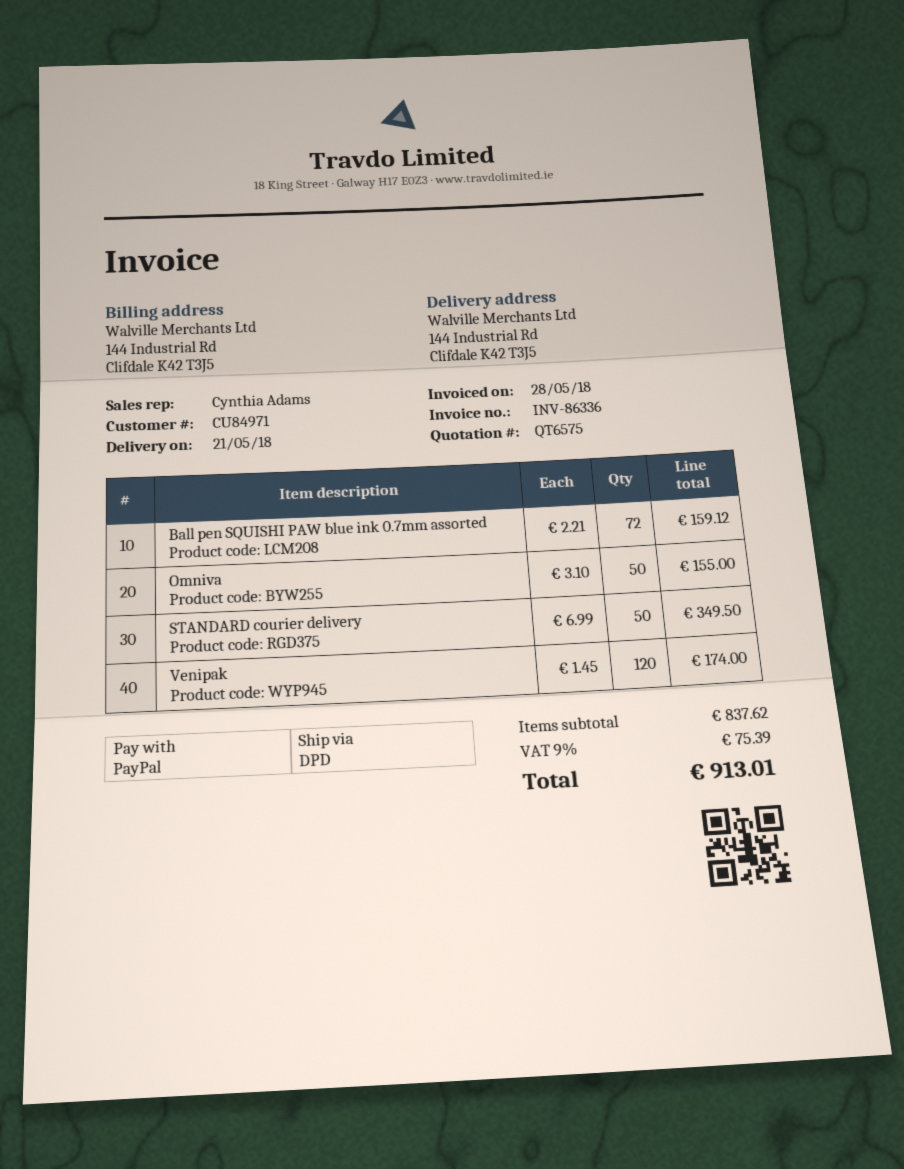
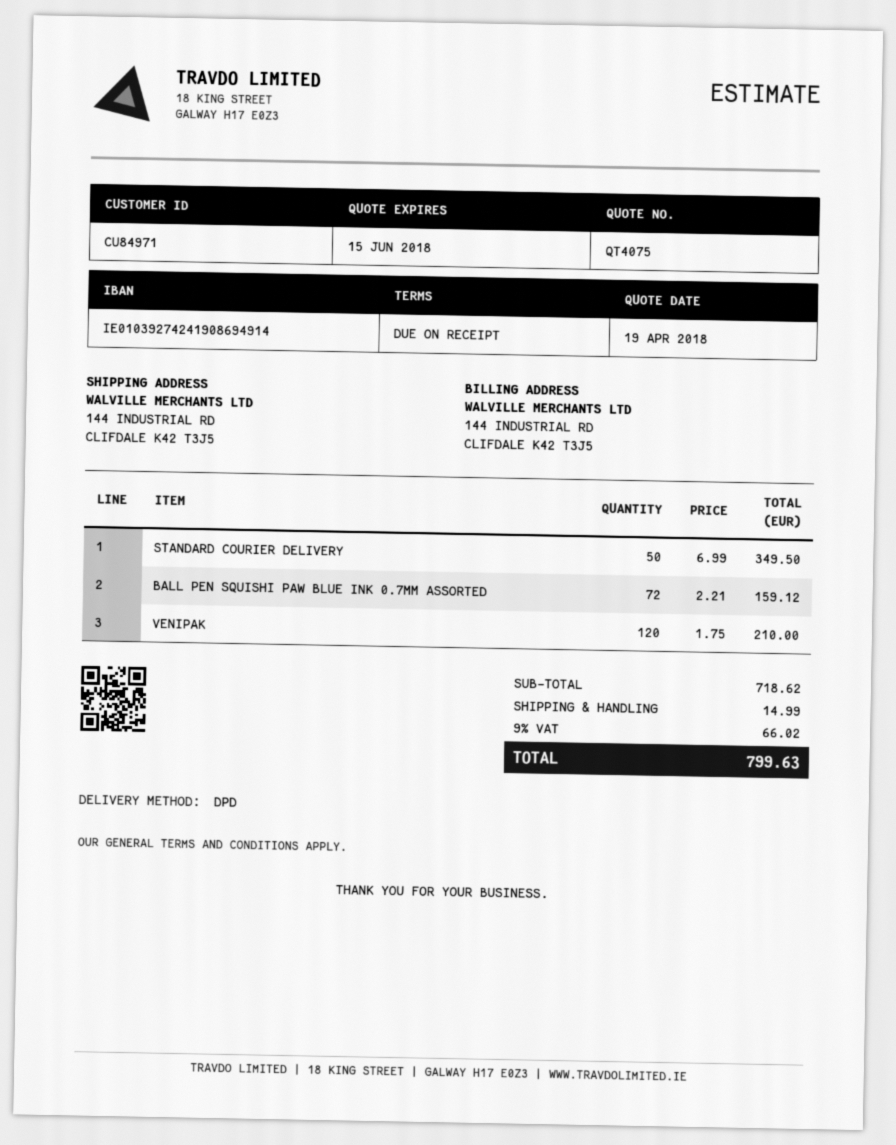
quote number: QT6575 -> QT4075
Omniva: 50 x 3.10 = 155.00 -> none
Venipak: 120 x 1.45 = 174.00 -> 120 x 1.75 = 210.00
subtotal: 837.62 -> 718.62
shipping: none -> 14.99
tax: 9% = 75.39 -> 9% = 66.02
total: 913.01 -> 799.63

